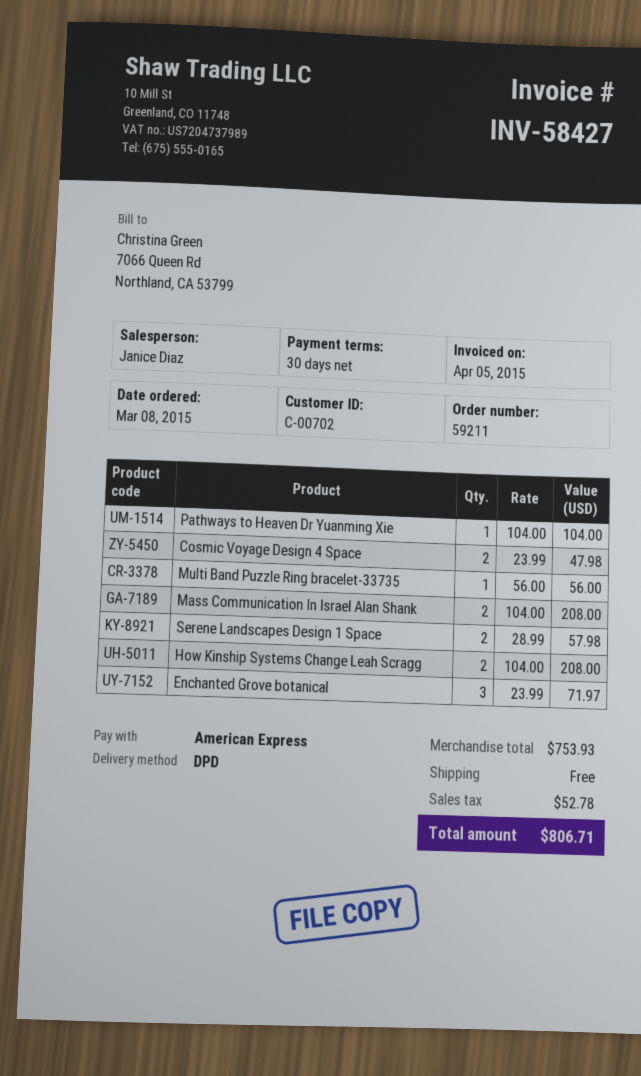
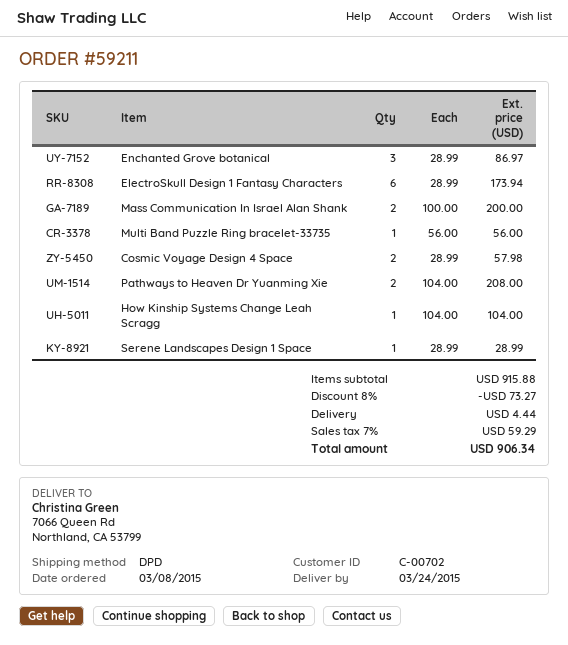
Pathways to Heaven Dr Yuanming Xie: 1 x 104.00 = 104.00 -> 2 x 104.00 = 208.00
Cosmic Voyage Design 4 Space: 2 x 23.99 = 47.98 -> 2 x 28.99 = 57.98
Mass Communication In Israel Alan Shank: 2 x 104.00 = 208.00 -> 2 x 100.00 = 200.00
Serene Landscapes Design 1 Space: 2 x 28.99 = 57.98 -> 1 x 28.99 = 28.99
How Kinship Systems Change Leah Scragg: 2 x 104.00 = 208.00 -> 1 x 104.00 = 104.00
Enchanted Grove botanical: 3 x 23.99 = 71.97 -> 3 x 28.99 = 86.97
ElectroSkull Design 1 Fantasy Characters: none -> 6 x 28.99 = 173.94
subtotal: 753.93 -> 915.88
discount: none -> 8% = 73.27
shipping: 0.00 -> 4.44
tax: 52.78 -> 59.29
total: 806.71 -> 906.34

